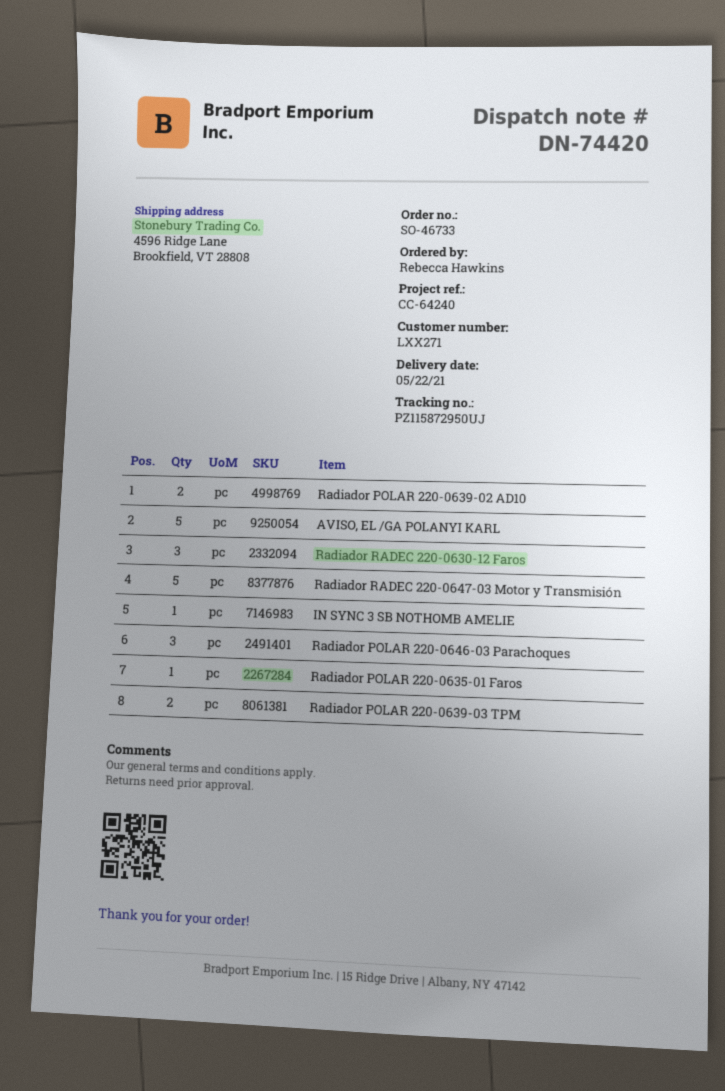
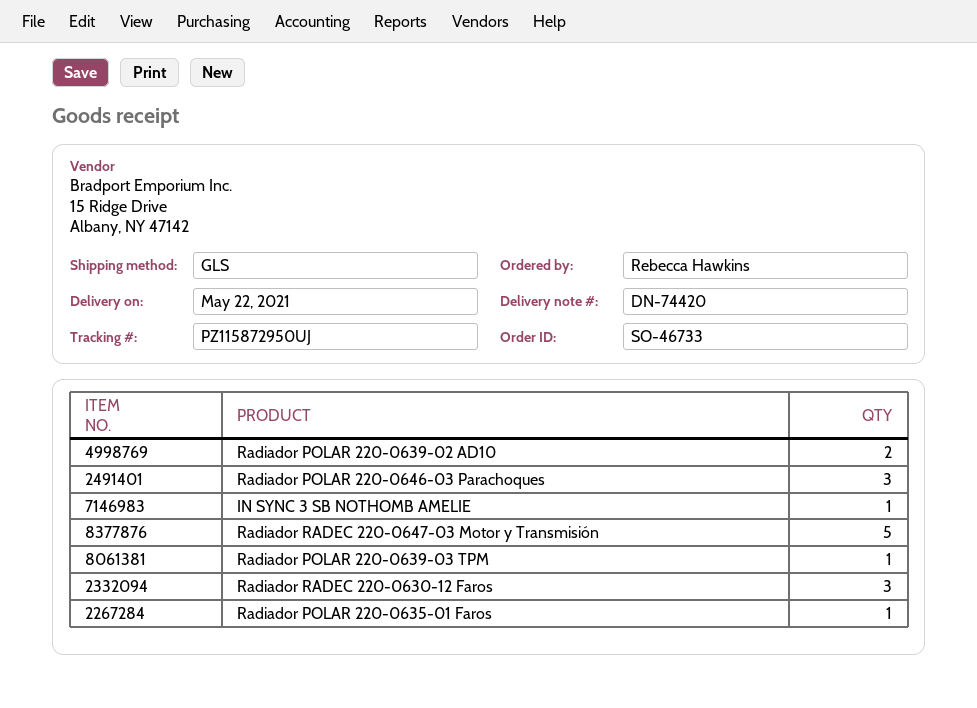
AVISO, EL /GA POLANYI KARL: 5 -> none
Radiador POLAR 220-0639-03 TPM: 2 -> 1

